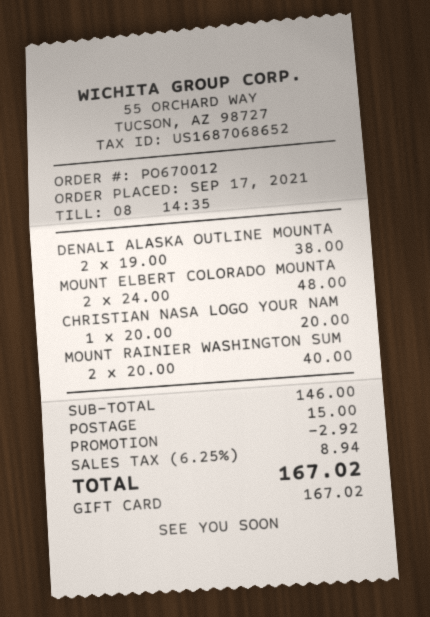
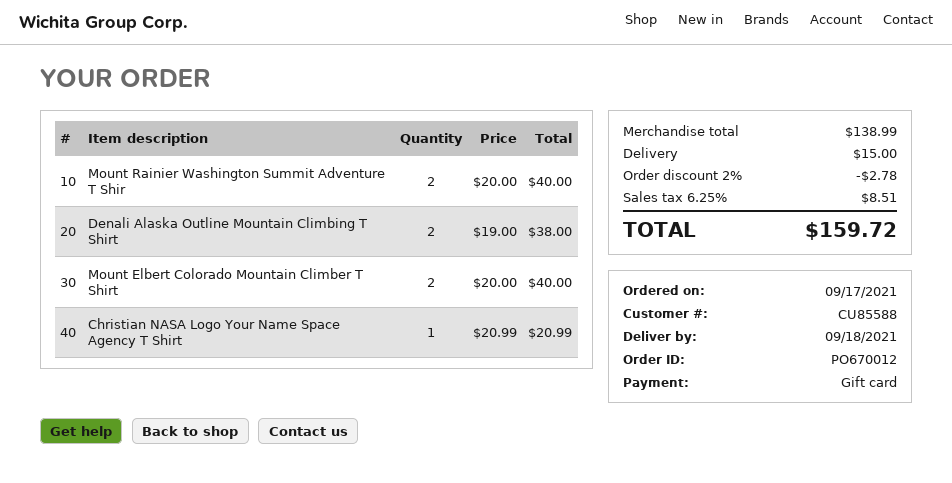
MOUNT ELBERT COLORADO MOUNTA: 2 x 24.00 = 48.00 -> 2 x 20.00 = 40.00
CHRISTIAN NASA LOGO YOUR NAM: 1 x 20.00 = 20.00 -> 1 x 20.99 = 20.99
subtotal: 146.00 -> 138.99
discount: 2.92 -> 2.78
tax: 6.25% = 8.94 -> 6.25% = 8.51
total: 167.02 -> 159.72

